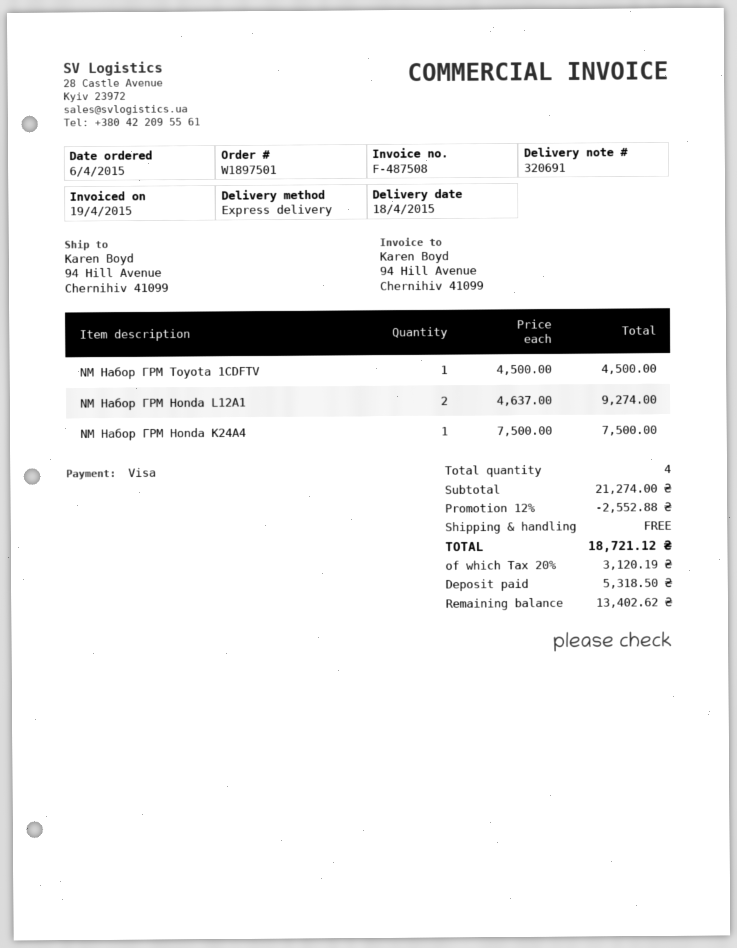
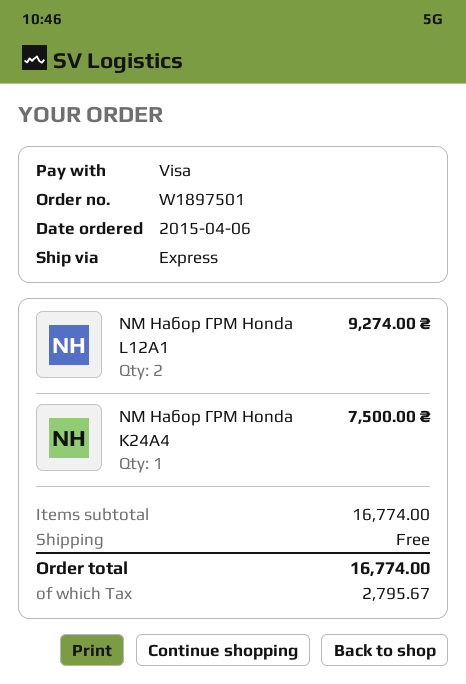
NM Набор ГРМ Toyota 1CDFTV: 1 for 4500.00 -> none
subtotal: 21274.00 -> 16774.00
discount: 12% = 2552.88 -> none
tax: 3120.19 -> 2795.67
total: 18721.12 -> 16774.00

